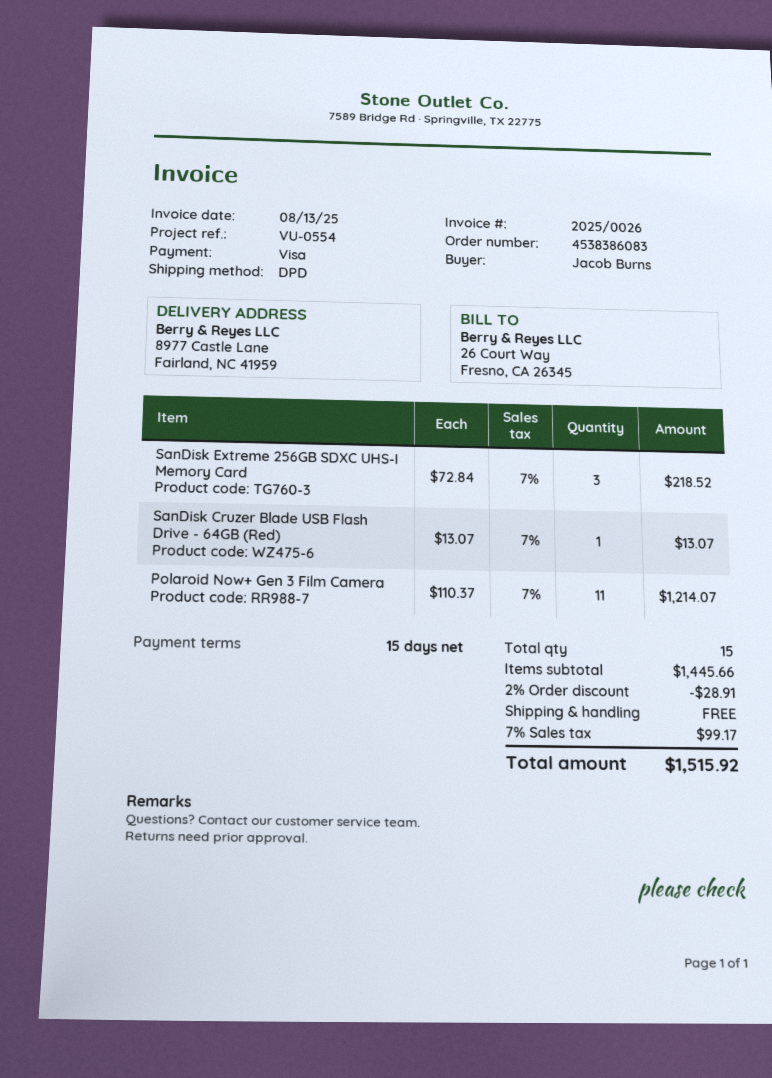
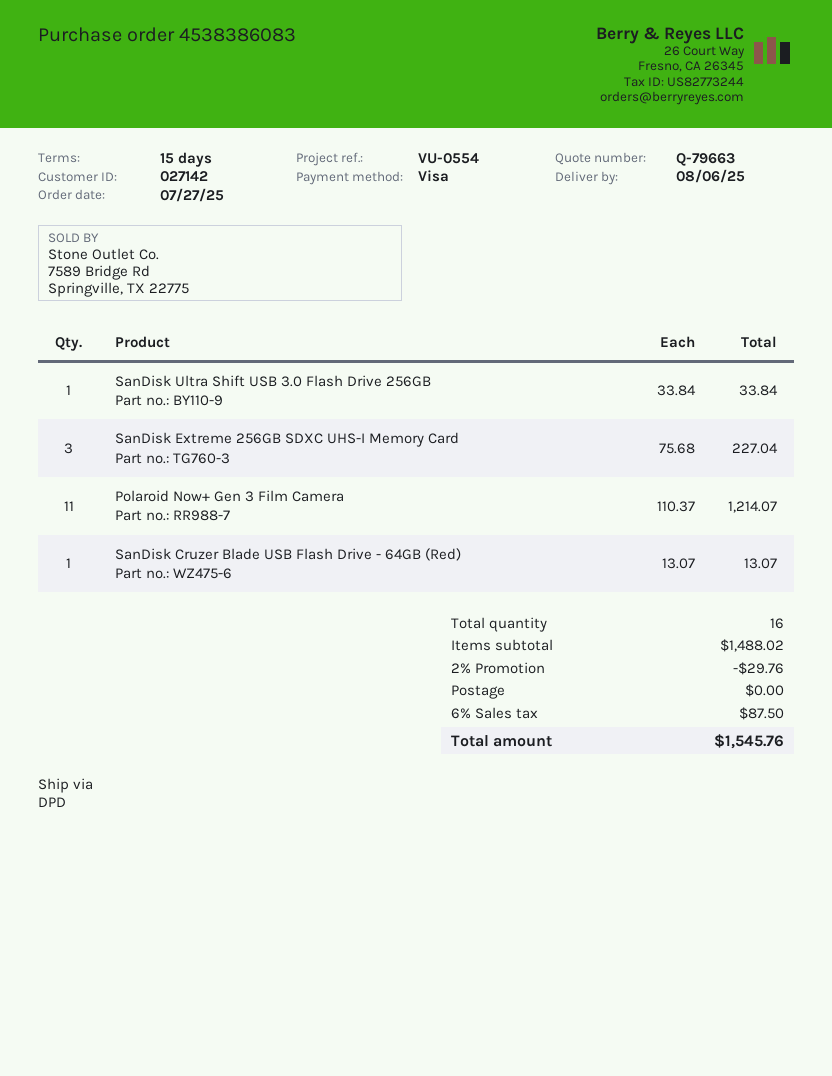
SanDisk Extreme 256GB SDXC UHS-I Memory Card: 3 x 72.84 = 218.52 -> 3 x 75.68 = 227.04
SanDisk Ultra Shift USB 3.0 Flash Drive 256GB: none -> 1 x 33.84 = 33.84
total quantity: 15 -> 16
subtotal: 1445.66 -> 1488.02
discount: 2% = 28.91 -> 2% = 29.76
tax: 7% = 99.17 -> 6% = 87.50
total: 1515.92 -> 1545.76

